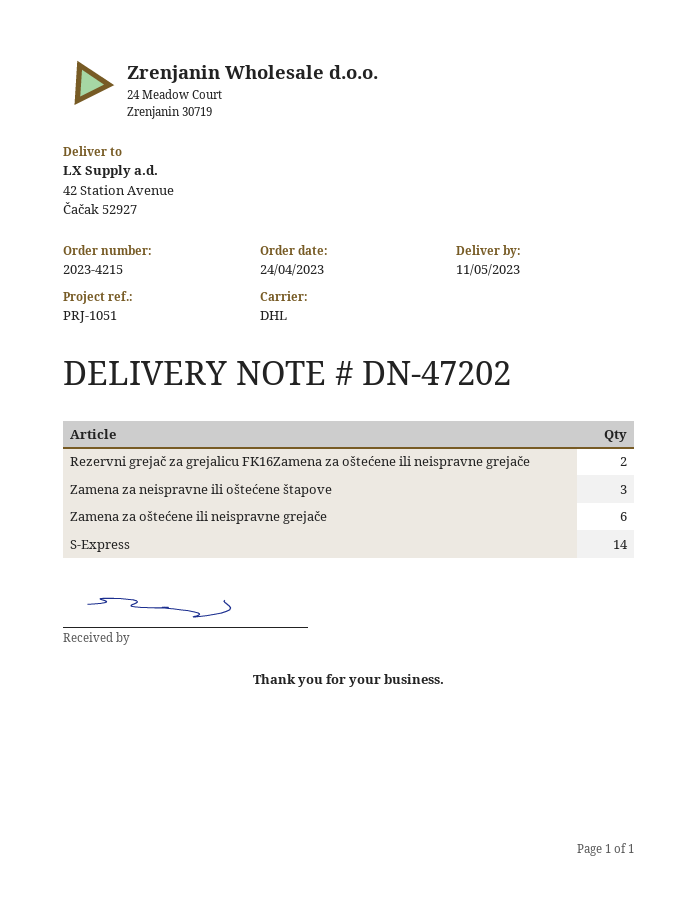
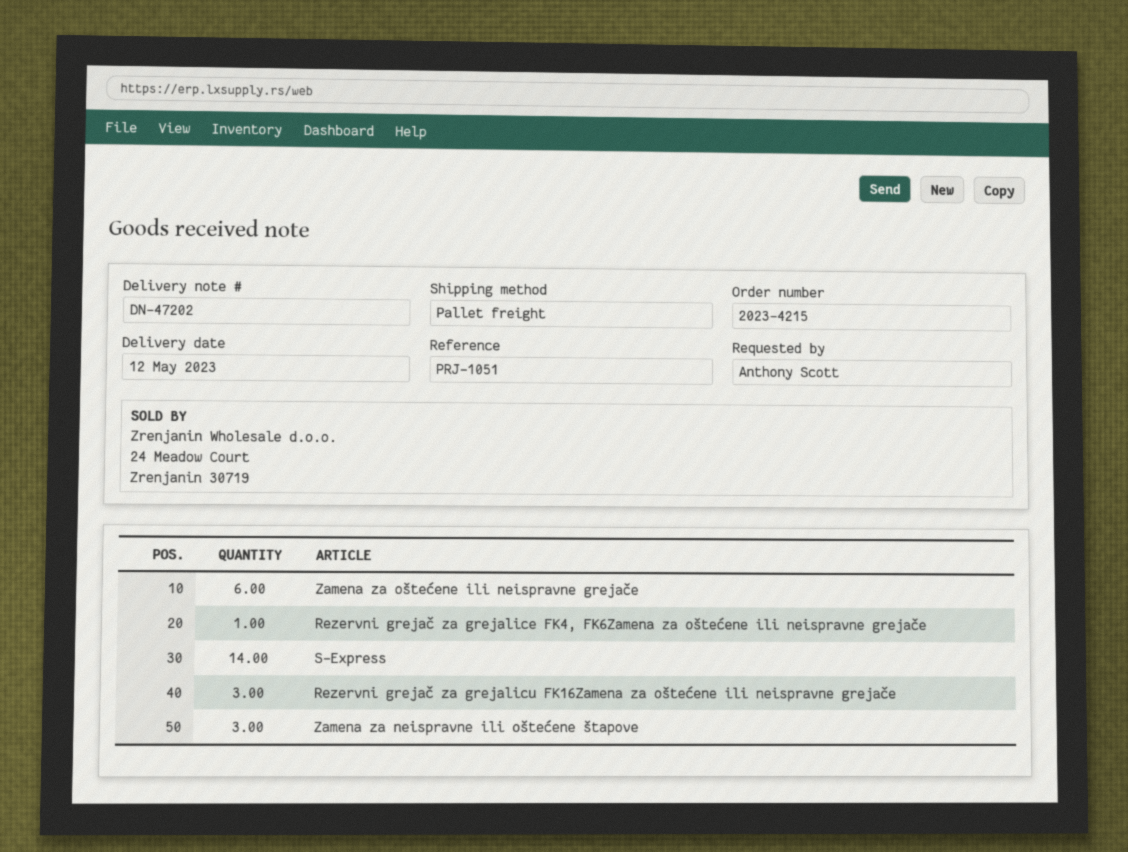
delivery date: 2023-05-11 -> 2023-05-12
shipping method: DHL -> pallet freight
Rezervni grejač za grejalicu FK16Zamena za oštećene ili neispravne grejače: 2 -> 3
Rezervni grejač za grejalice FK4, FK6Zamena za oštećene ili neispravne grejače: none -> 1

